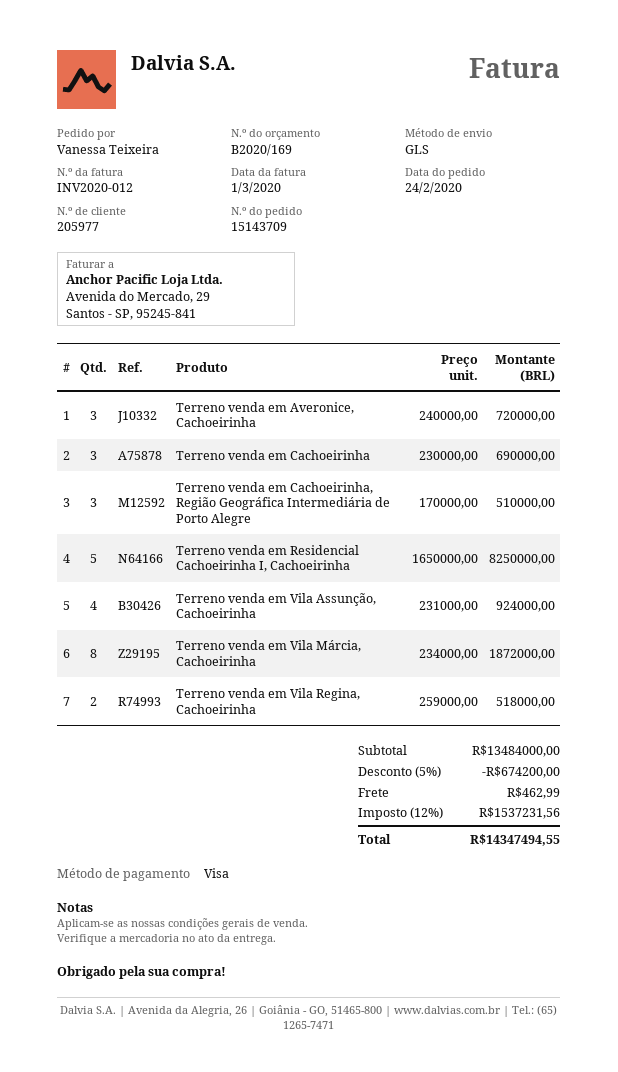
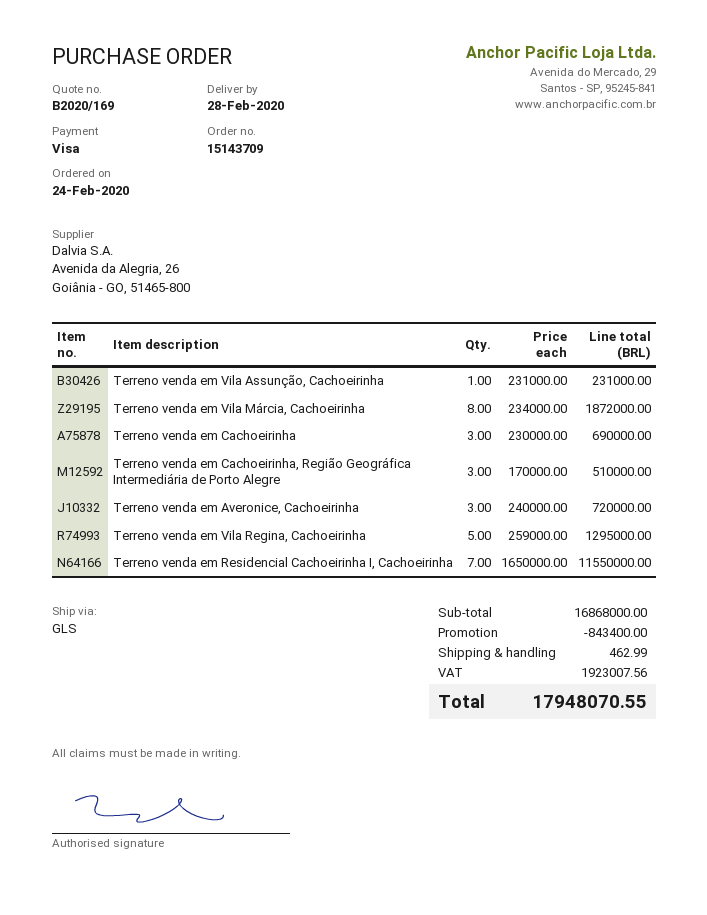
Terreno venda em Residencial Cachoeirinha I, Cachoeirinha: 5 x 1650000.00 = 8250000.00 -> 7 x 1650000.00 = 11550000.00
Terreno venda em Vila Assunção, Cachoeirinha: 4 x 231000.00 = 924000.00 -> 1 x 231000.00 = 231000.00
Terreno venda em Vila Regina, Cachoeirinha: 2 x 259000.00 = 518000.00 -> 5 x 259000.00 = 1295000.00
subtotal: 13484000.00 -> 16868000.00
discount: 674200.00 -> 843400.00
tax: 1537231.56 -> 1923007.56
total: 14347494.55 -> 17948070.55

